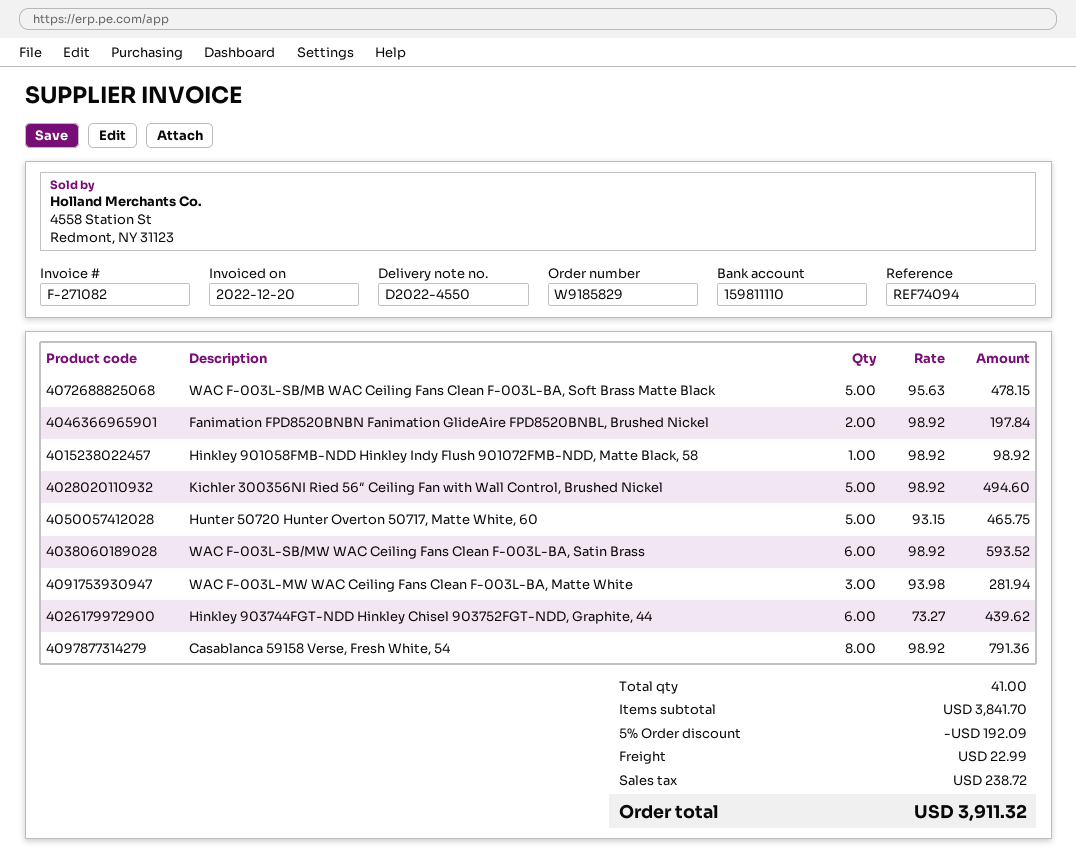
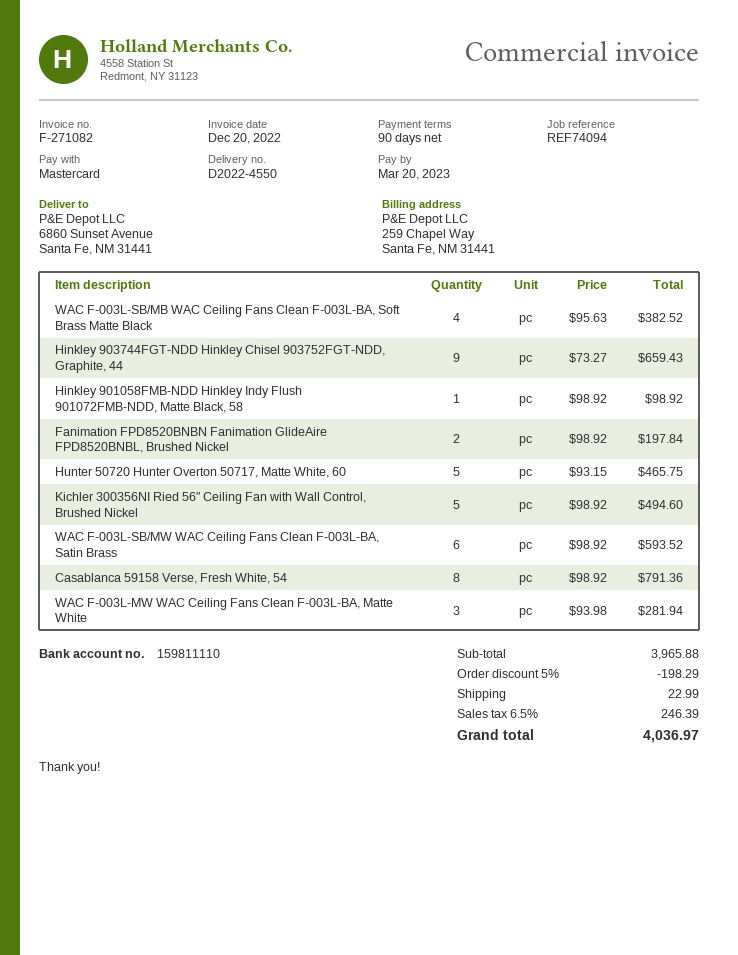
WAC F-003L-SB/MB WAC Ceiling Fans Clean F-003L-BA, Soft Brass Matte Black: 5 x 95.63 = 478.15 -> 4 x 95.63 = 382.52
Hinkley 903744FGT-NDD Hinkley Chisel 903752FGT-NDD, Graphite, 44: 6 x 73.27 = 439.62 -> 9 x 73.27 = 659.43
subtotal: 3841.70 -> 3965.88
discount: 5% = 192.09 -> 5% = 198.29
tax: 238.72 -> 246.39
total: 3911.32 -> 4036.97

